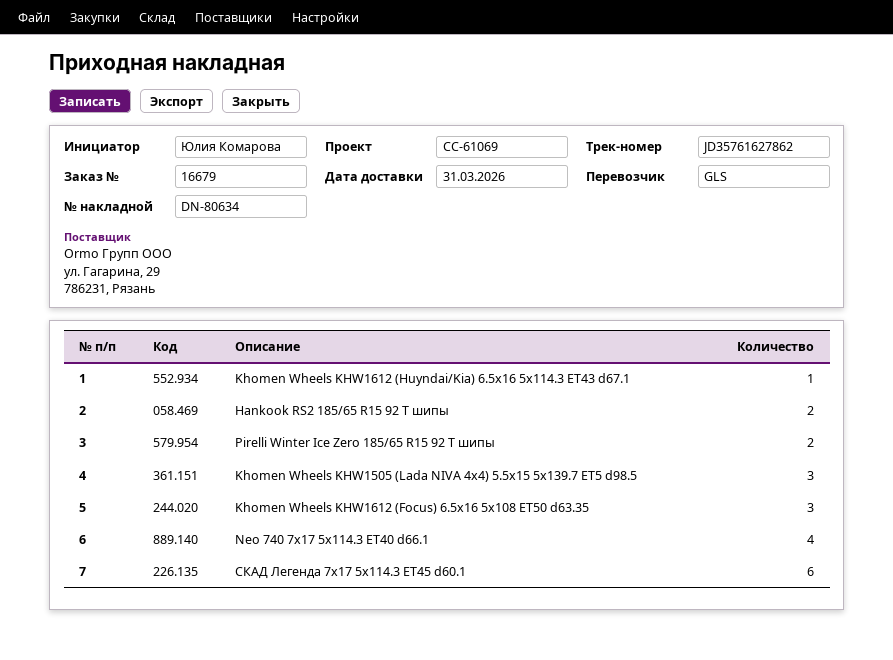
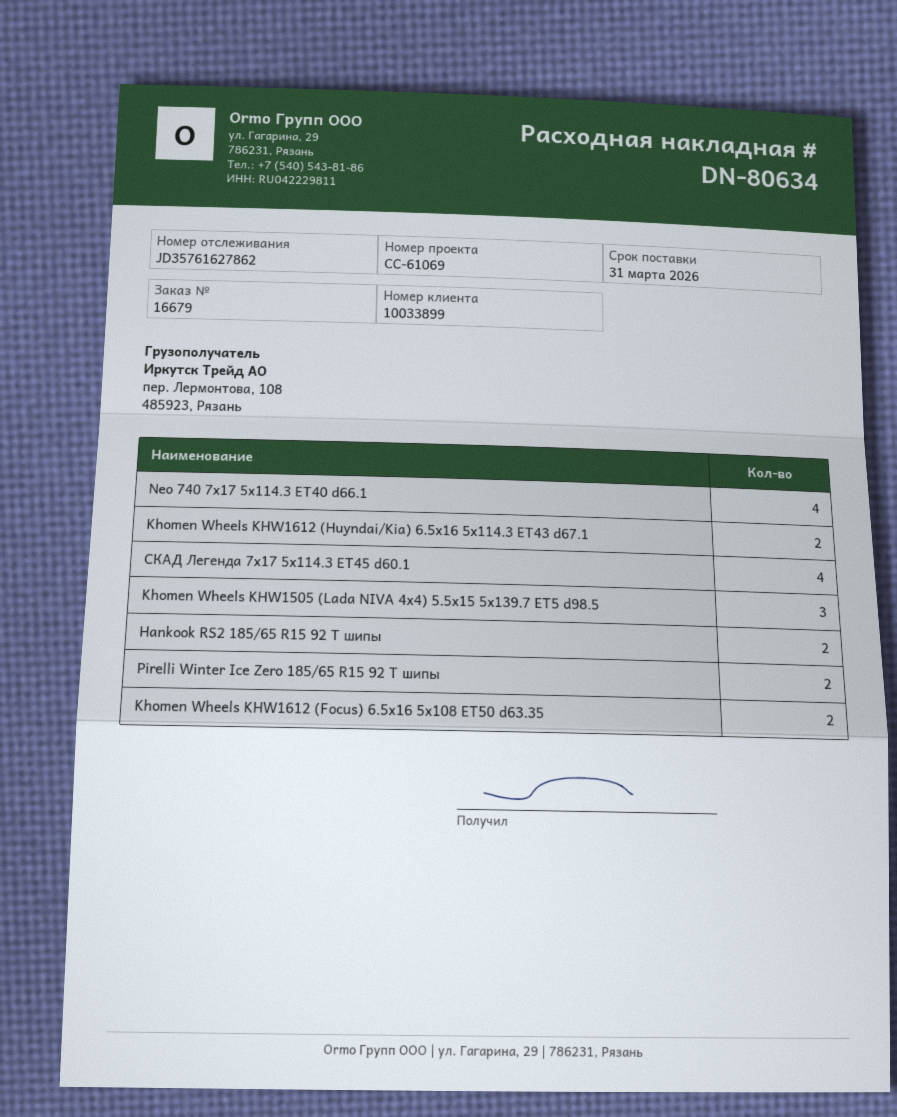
Khomen Wheels KHW1612 (Huyndai/Kia) 6.5x16 5x114.3 ET43 d67.1: 1 -> 2
Khomen Wheels KHW1612 (Focus) 6.5x16 5x108 ET50 d63.35: 3 -> 2
СКАД Легенда 7x17 5x114.3 ET45 d60.1: 6 -> 4

